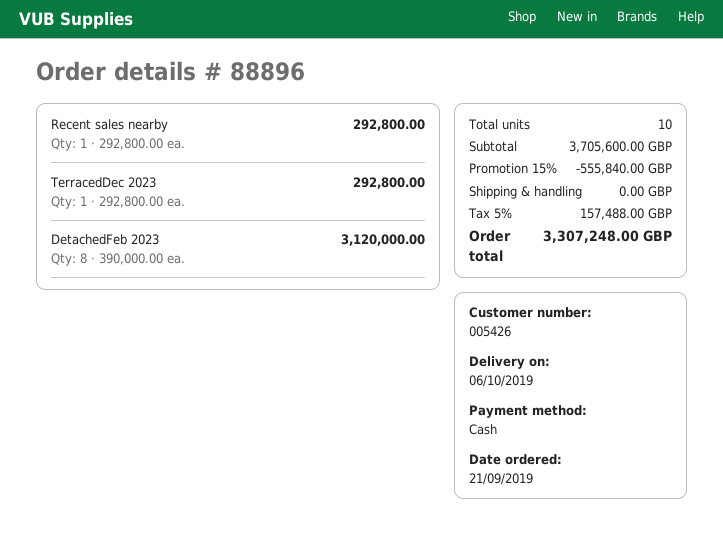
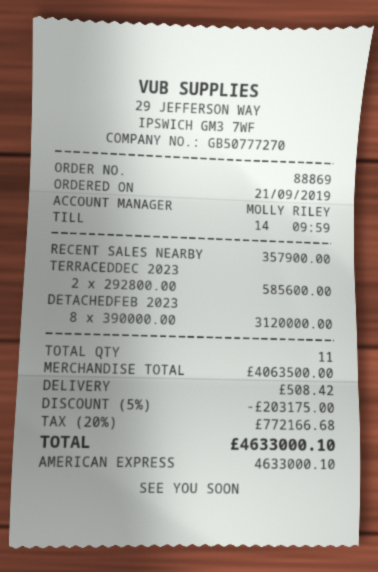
order number: 88896 -> 88869
payment method: cash -> American Express
Recent sales nearby: 1 x 292800.00 = 292800.00 -> 1 x 357900.00 = 357900.00
TerracedDec 2023: 1 x 292800.00 = 292800.00 -> 2 x 292800.00 = 585600.00
total quantity: 10 -> 11
subtotal: 3705600.00 -> 4063500.00
discount: 15% = 555840.00 -> 5% = 203175.00
shipping: 0.00 -> 508.42
tax: 5% = 157488.00 -> 20% = 772166.68
total: 3307248.00 -> 4633000.10

